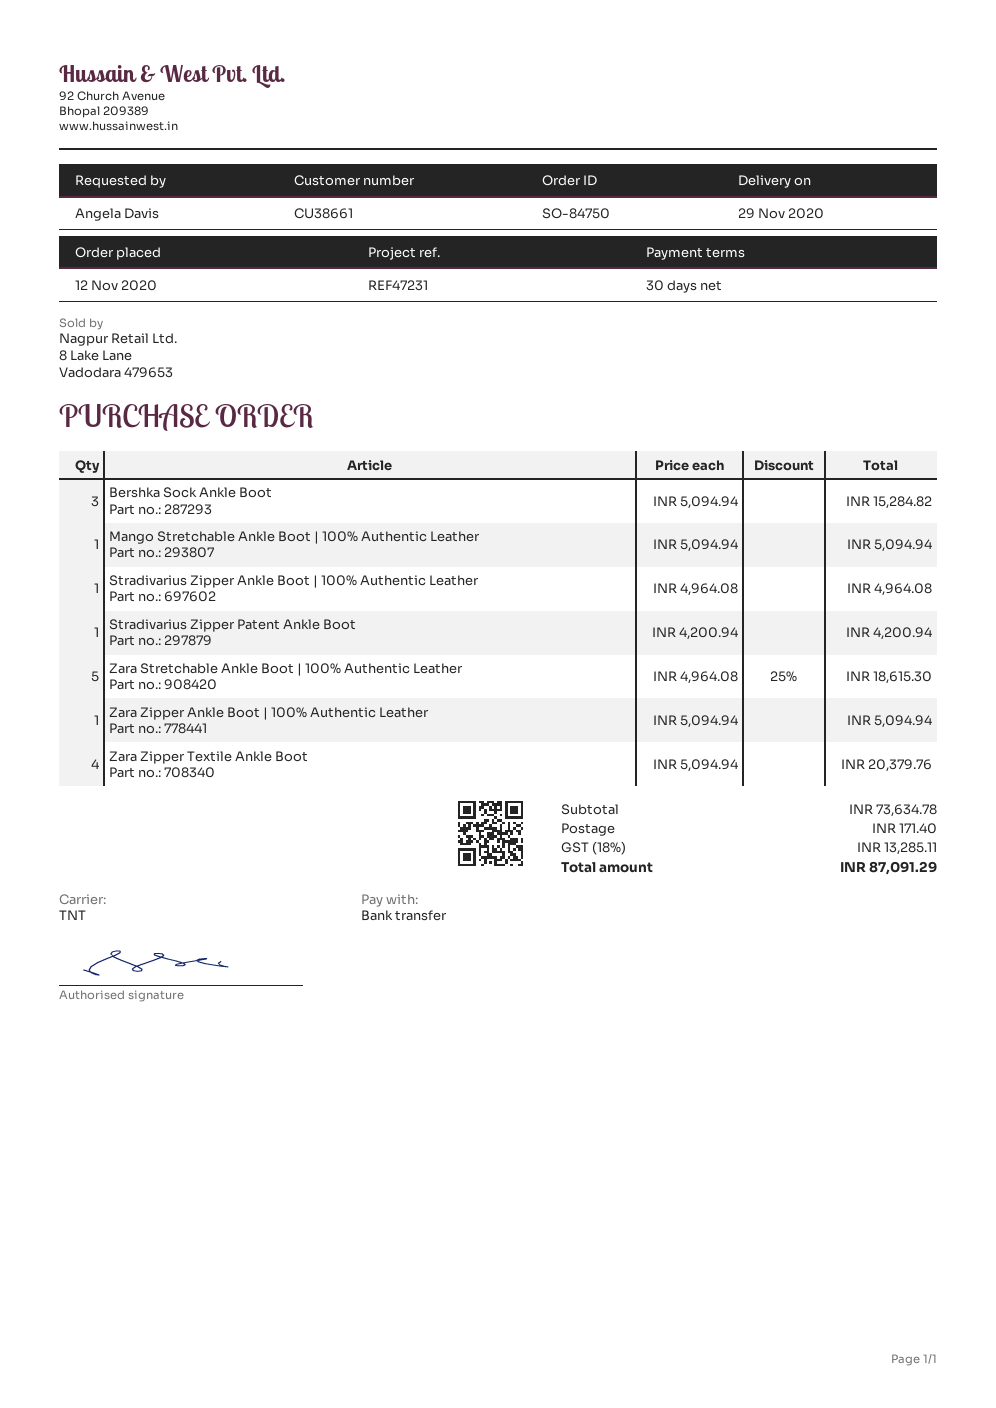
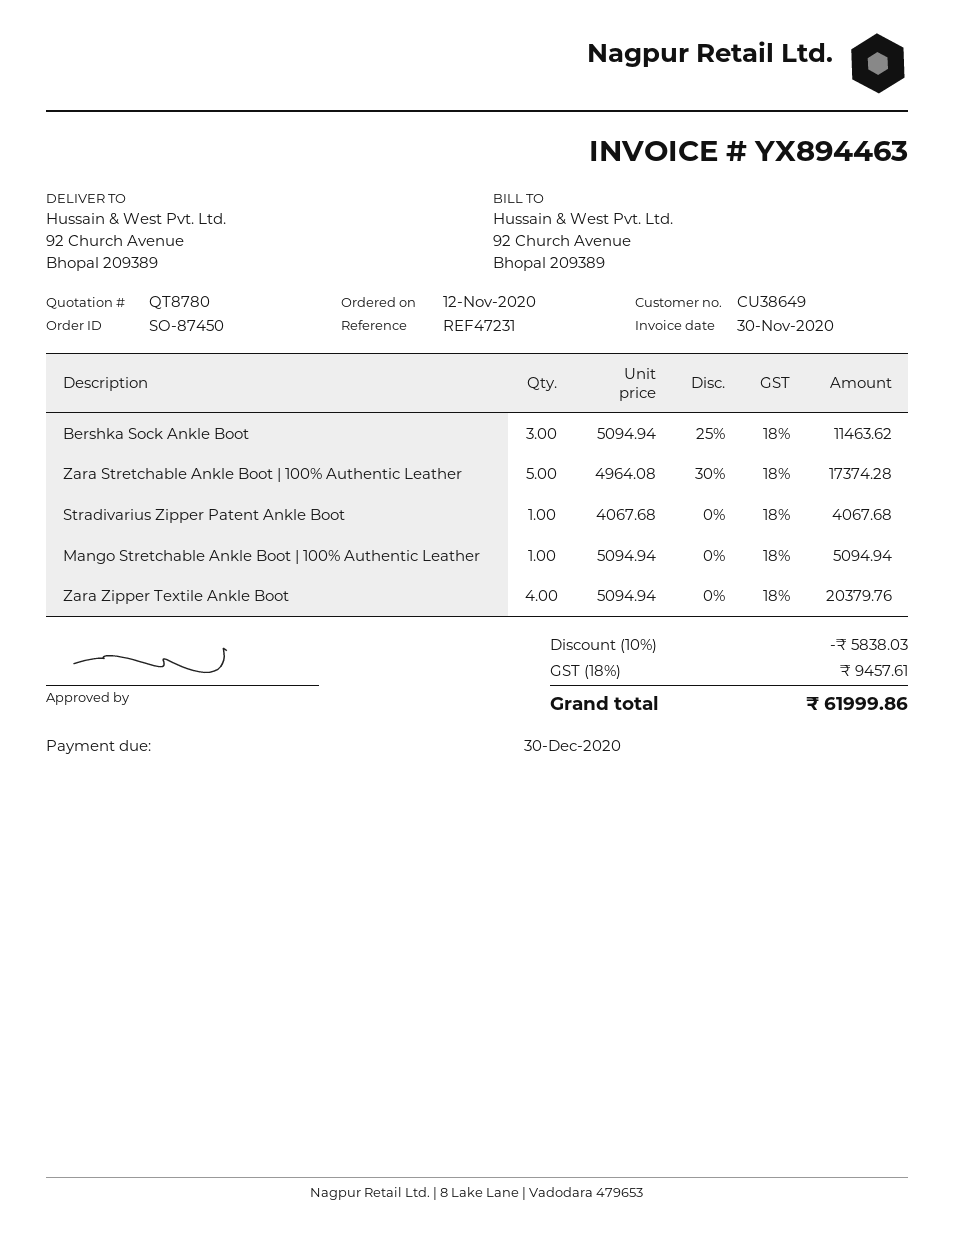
order number: SO-84750 -> SO-87450
customer number: CU38661 -> CU38649
Bershka Sock Ankle Boot: 3 x 5094.94 = 15284.82 -> 3 x 5094.94 - 25% = 11463.62
Stradivarius Zipper Ankle Boot | 100% Authentic Leather: 1 x 4964.08 = 4964.08 -> none
Stradivarius Zipper Patent Ankle Boot: 1 x 4200.94 = 4200.94 -> 1 x 4067.68 = 4067.68
Zara Stretchable Ankle Boot | 100% Authentic Leather: 5 x 4964.08 - 25% = 18615.30 -> 5 x 4964.08 - 30% = 17374.28
Zara Zipper Ankle Boot | 100% Authentic Leather: 1 x 5094.94 = 5094.94 -> none
discount: none -> 10% = 5838.03
shipping: 171.40 -> none
tax: 18% = 13285.11 -> 18% = 9457.61
total: 87091.29 -> 61999.86

